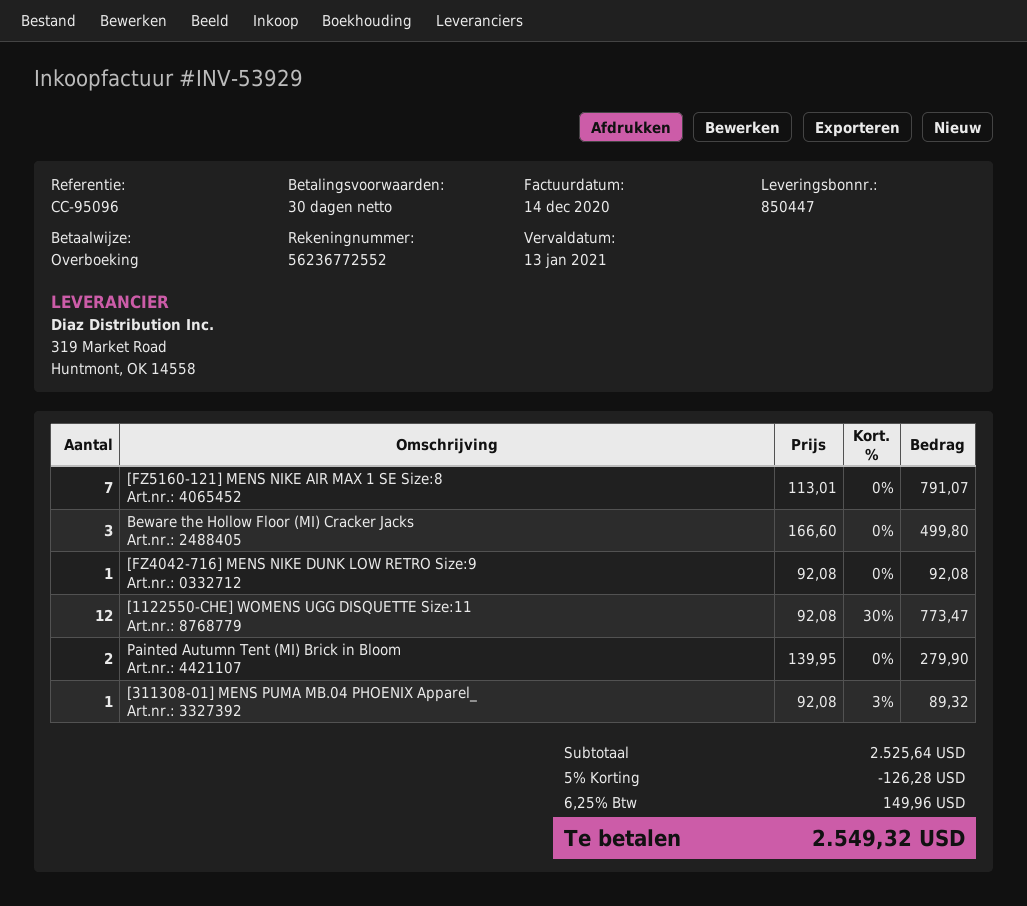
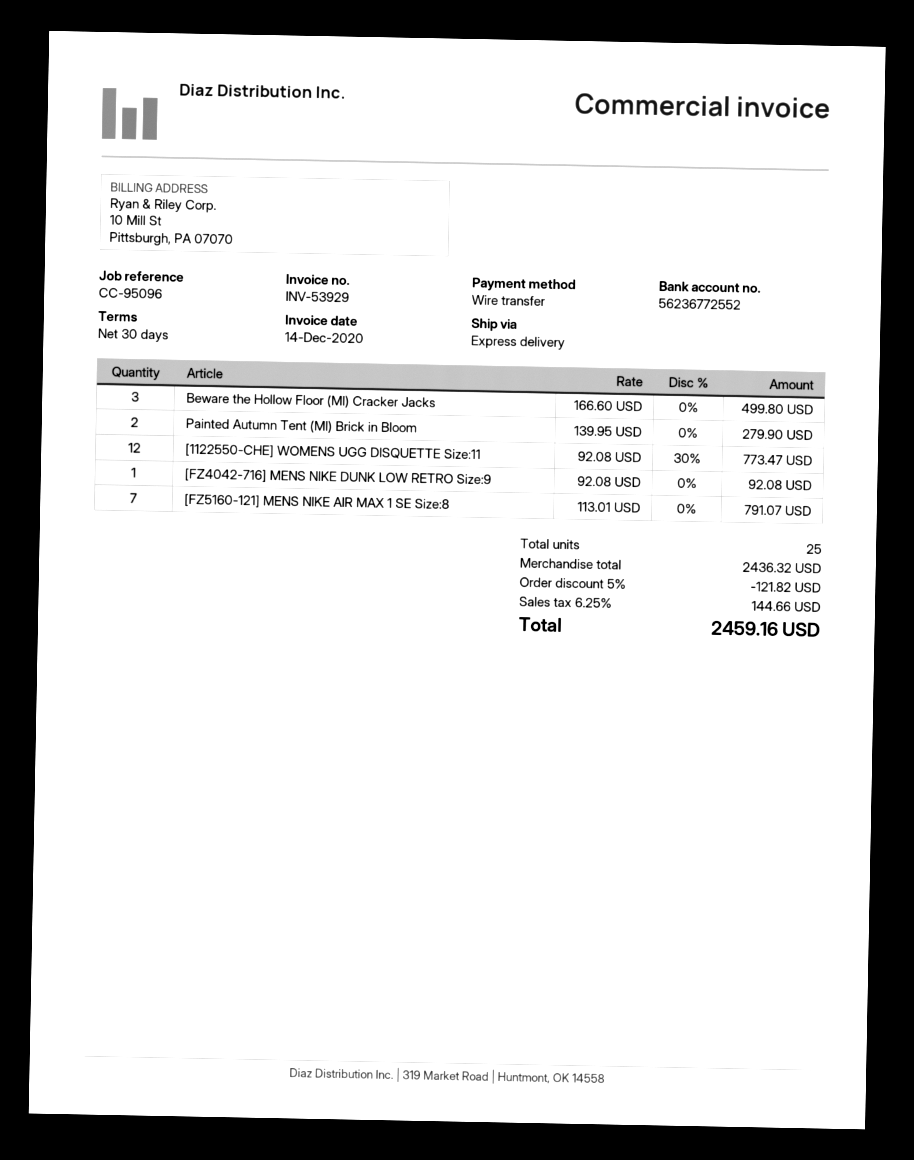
[311308-01] MENS PUMA MB.04 PHOENIX Apparel_: 1 x 92.08 - 3% = 89.32 -> none
subtotal: 2525.64 -> 2436.32
discount: 5% = 126.28 -> 5% = 121.82
tax: 6.25% = 149.96 -> 6.25% = 144.66
total: 2549.32 -> 2459.16

